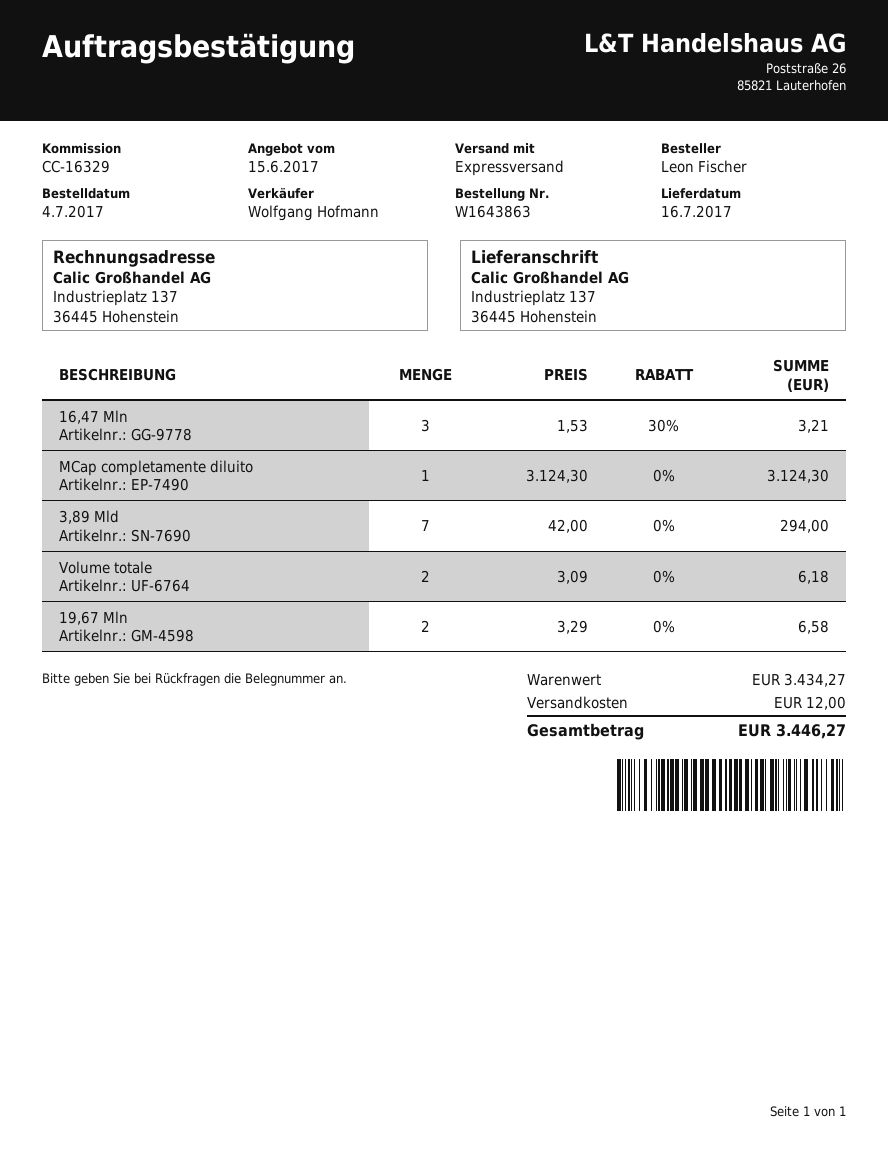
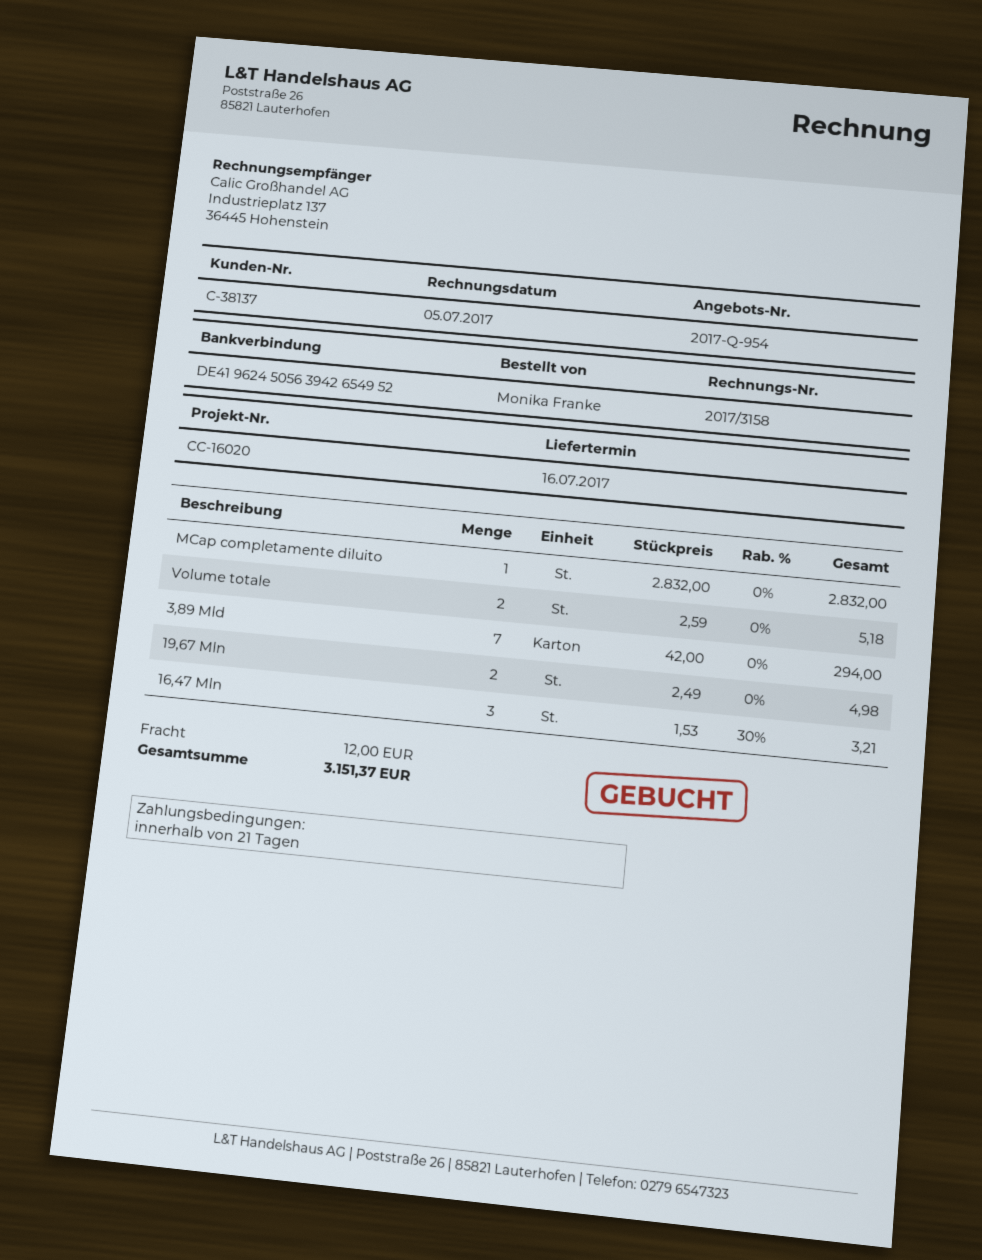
reference: CC-16329 -> CC-16020
ordered by: Leon Fischer -> Monika Franke
MCap completamente diluito: 1 x 3124.30 = 3124.30 -> 1 x 2832.00 = 2832.00
Volume totale: 2 x 3.09 = 6.18 -> 2 x 2.59 = 5.18
19,67 Mln: 2 x 3.29 = 6.58 -> 2 x 2.49 = 4.98
total: 3446.27 -> 3151.37

